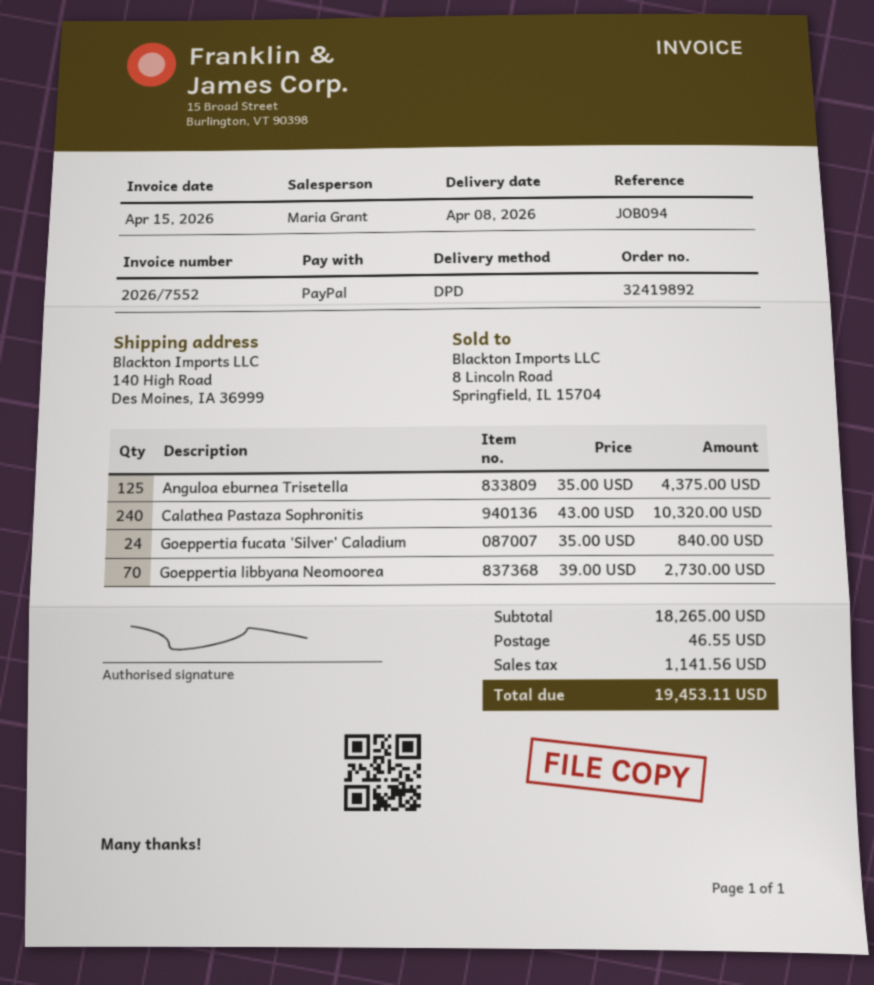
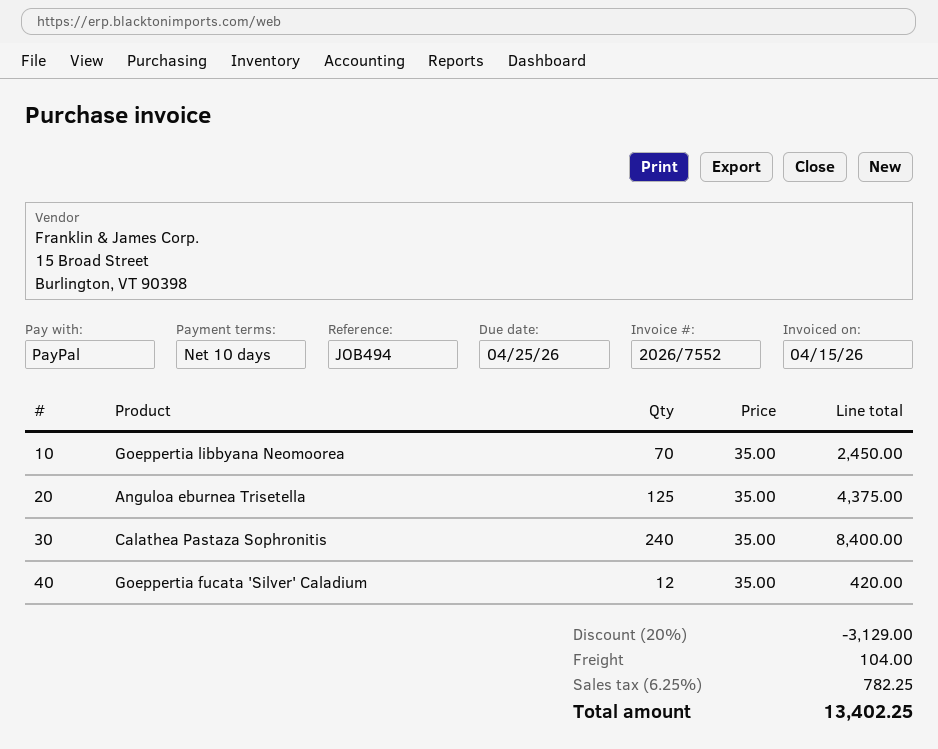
reference: JOB094 -> JOB494
Calathea Pastaza Sophronitis: 240 x 43.00 = 10320.00 -> 240 x 35.00 = 8400.00
Goeppertia fucata 'Silver' Caladium: 24 x 35.00 = 840.00 -> 12 x 35.00 = 420.00
Goeppertia libbyana Neomoorea: 70 x 39.00 = 2730.00 -> 70 x 35.00 = 2450.00
discount: none -> 20% = 3129.00
shipping: 46.55 -> 104.00
tax: 1141.56 -> 782.25
total: 19453.11 -> 13402.25

